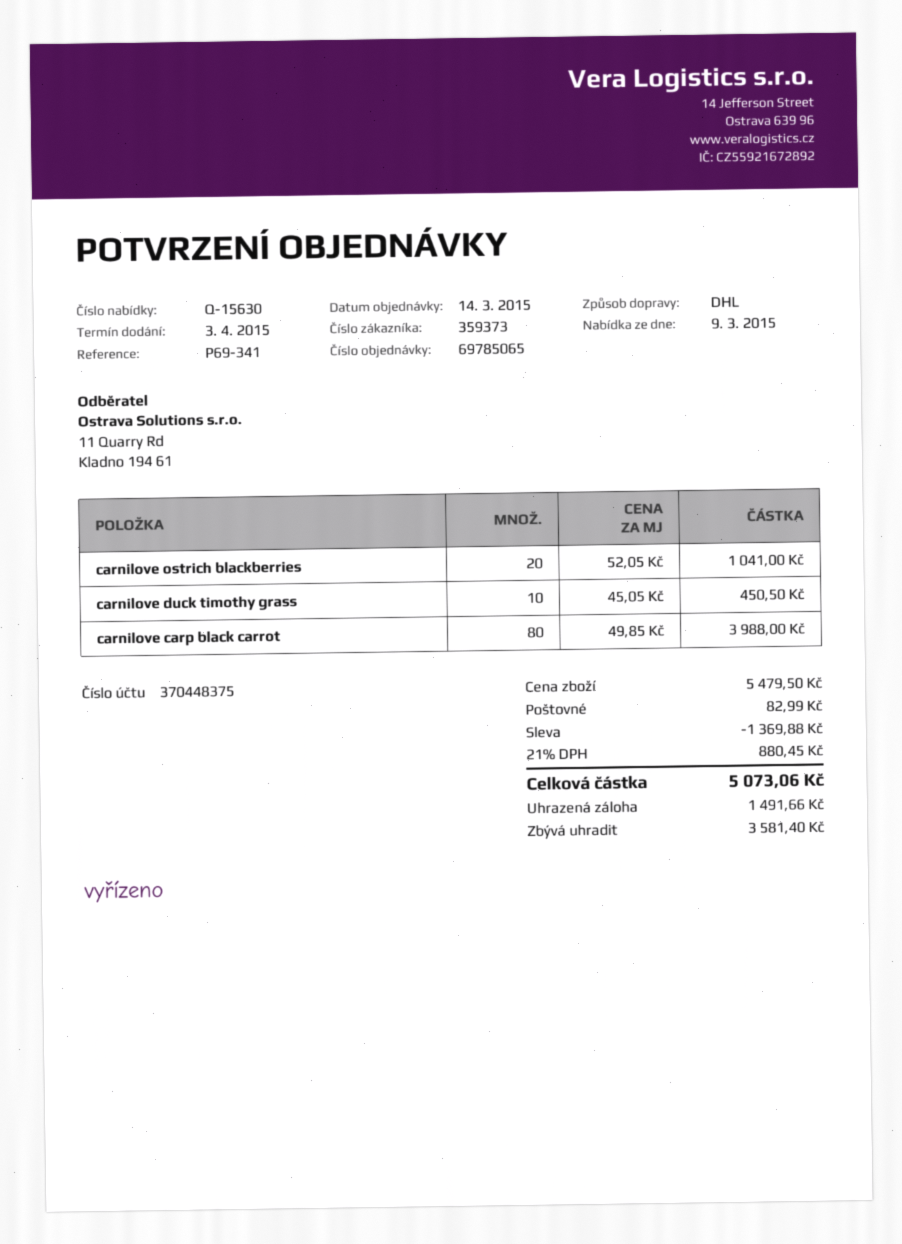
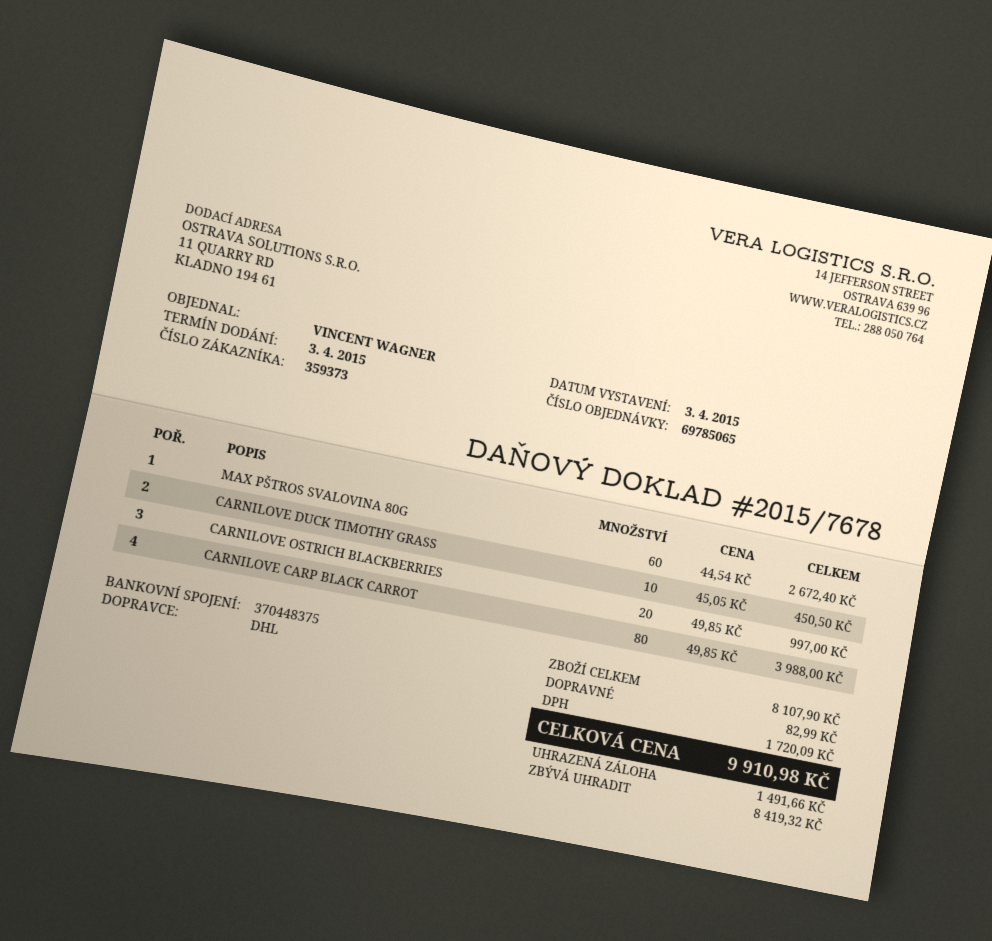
carnilove ostrich blackberries: 20 x 52.05 = 1041.00 -> 20 x 49.85 = 997.00
MAX PŠTROS SVALOVINA 80G: none -> 60 x 44.54 = 2672.40
subtotal: 5479.50 -> 8107.90
discount: 1369.88 -> none
tax: 880.45 -> 1720.09
total: 5073.06 -> 9910.98
balance: 3581.40 -> 8419.32

